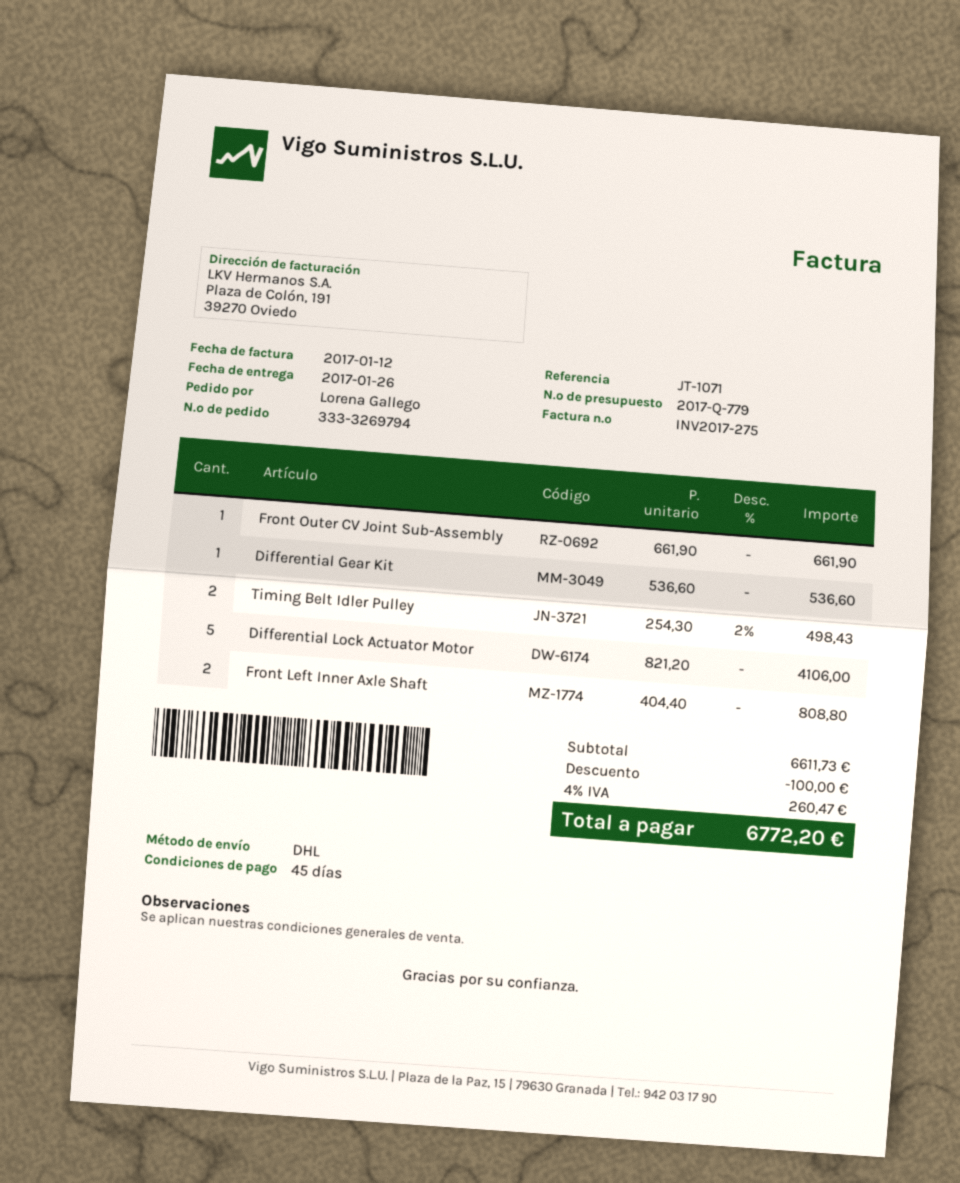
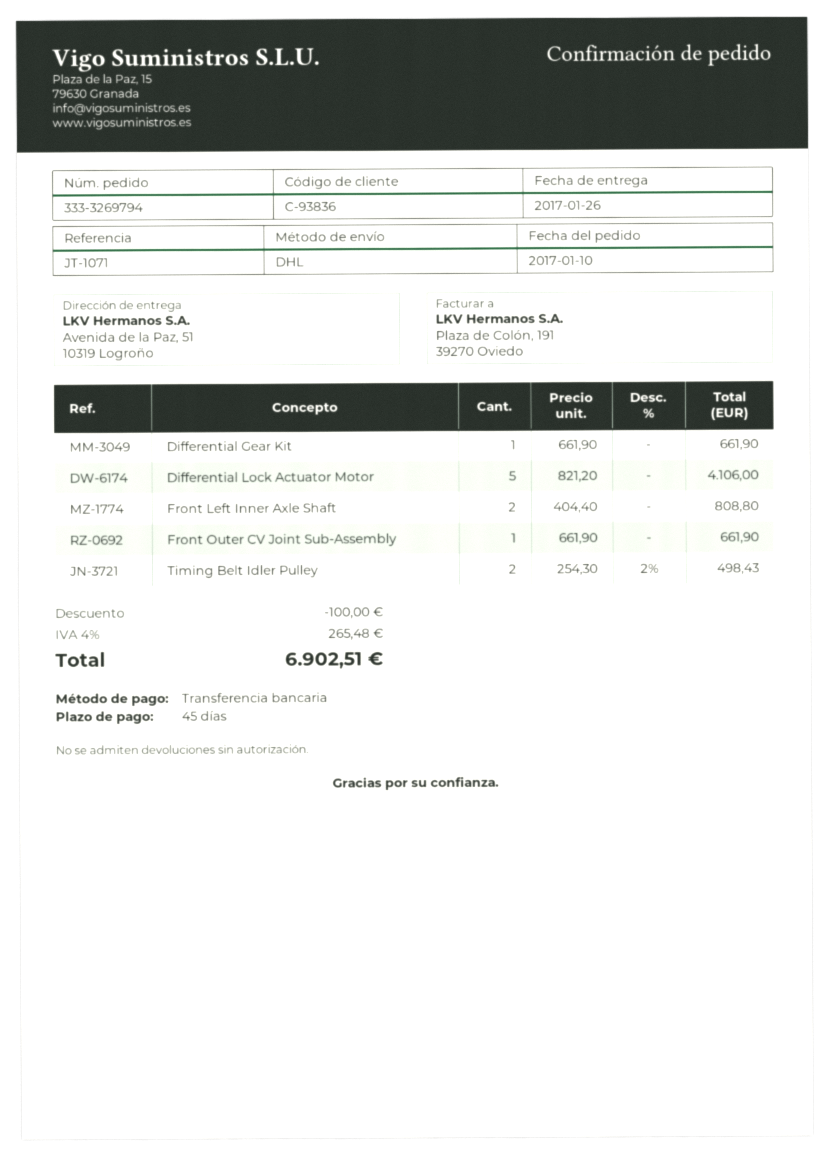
Differential Gear Kit: 1 x 536.60 = 536.60 -> 1 x 661.90 = 661.90
tax: 4% = 260.47 -> 4% = 265.48
total: 6772.20 -> 6902.51

